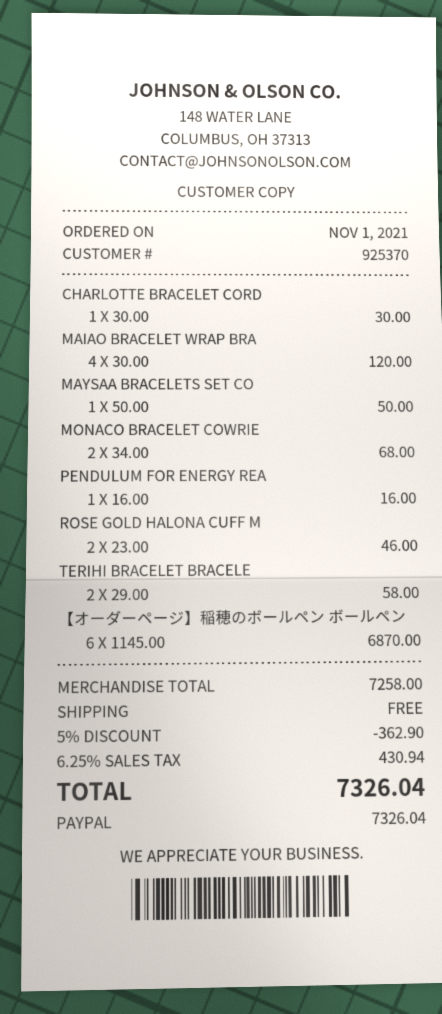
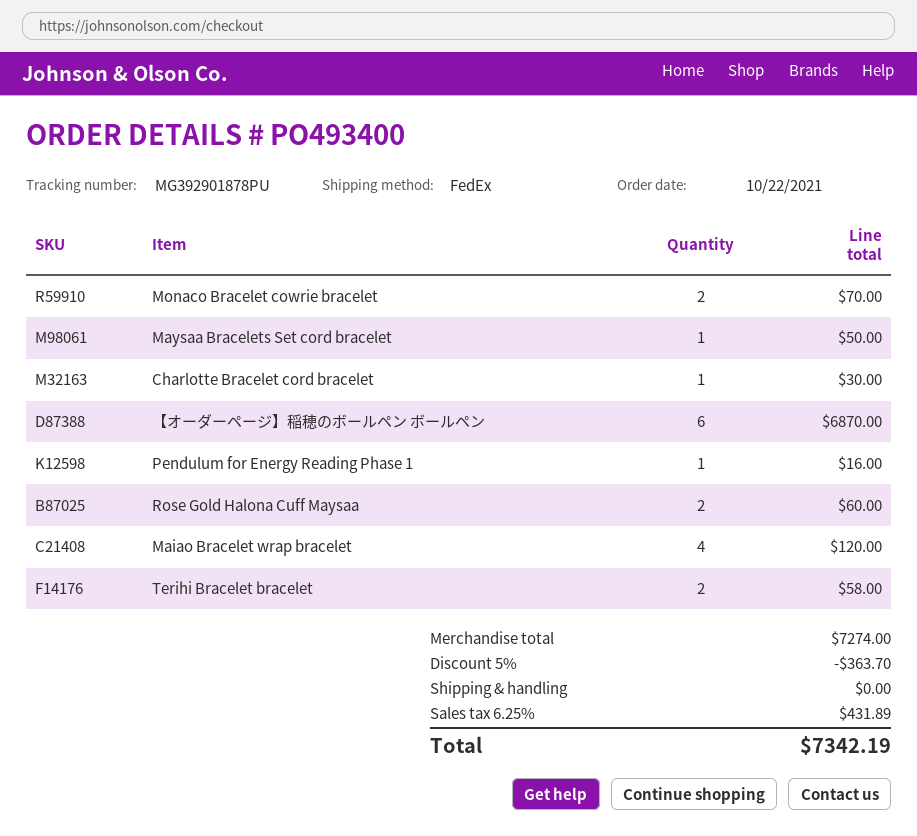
order date: 2021-11-01 -> 2021-10-22
MONACO BRACELET COWRIE: 2 for 68.00 -> 2 for 70.00
ROSE GOLD HALONA CUFF M: 2 for 46.00 -> 2 for 60.00
subtotal: 7258.00 -> 7274.00
discount: 5% = 362.90 -> 5% = 363.70
tax: 6.25% = 430.94 -> 6.25% = 431.89
total: 7326.04 -> 7342.19

